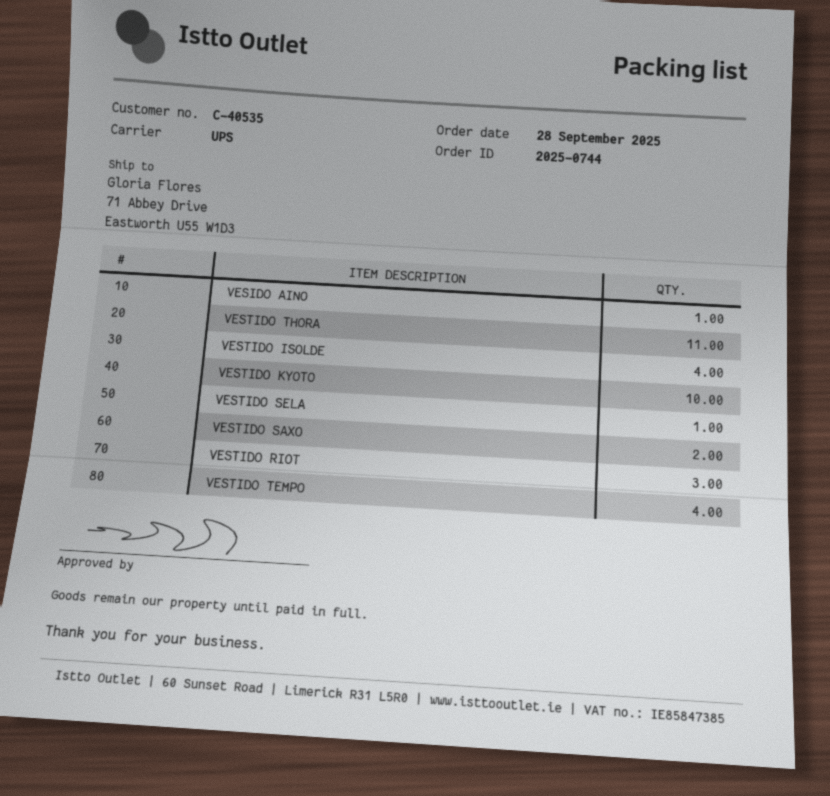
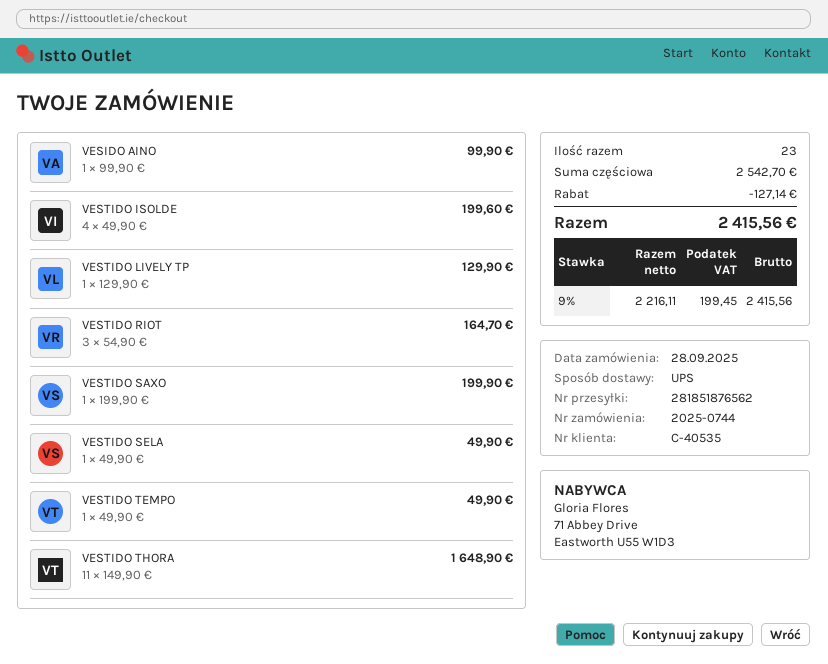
VESTIDO KYOTO: 10 -> none
VESTIDO SAXO: 2 -> 1
VESTIDO TEMPO: 4 -> 1
VESTIDO LIVELY TP: none -> 1

